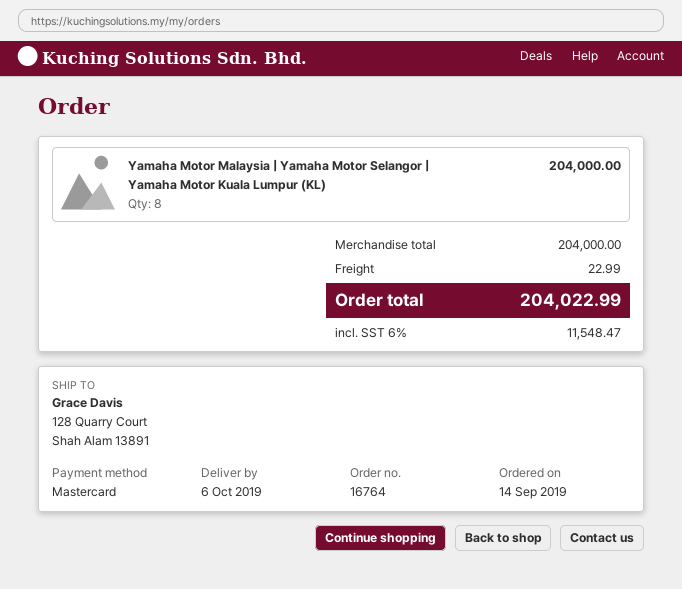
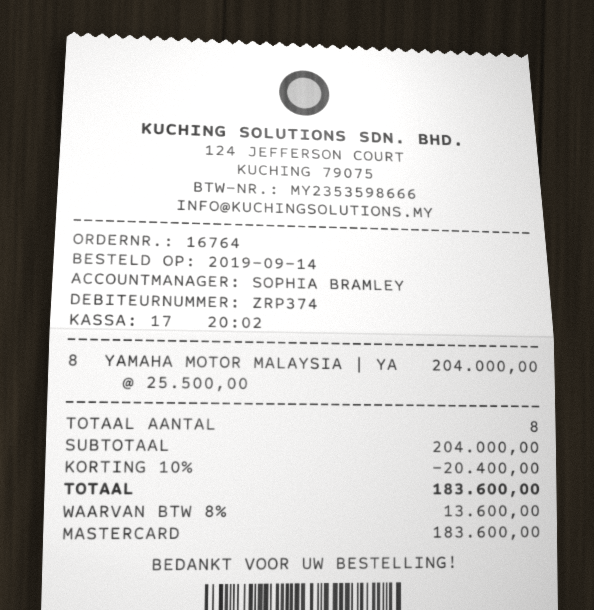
discount: none -> 10% = 20400.00
shipping: 22.99 -> none
tax: 6% = 11548.47 -> 8% = 13600.00
total: 204022.99 -> 183600.00

